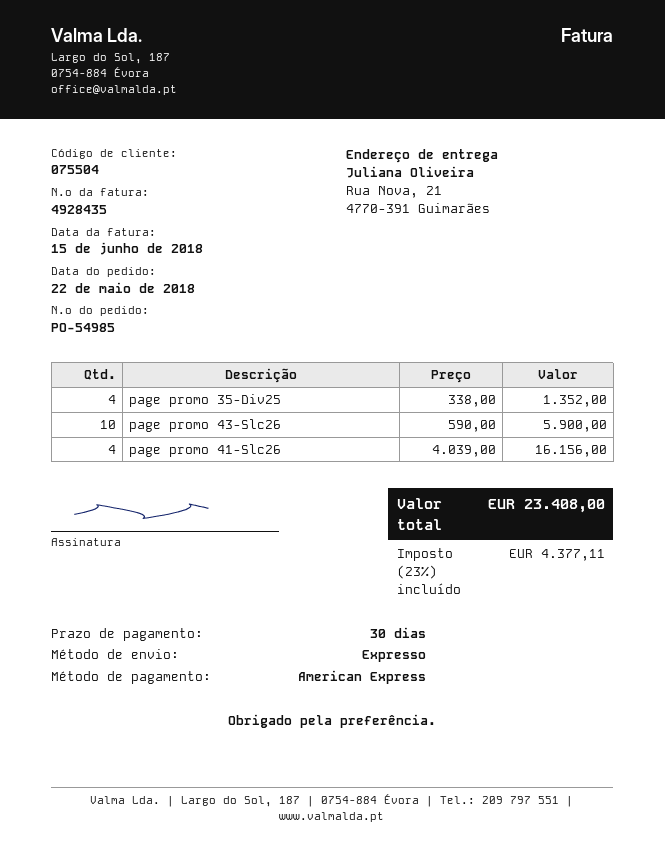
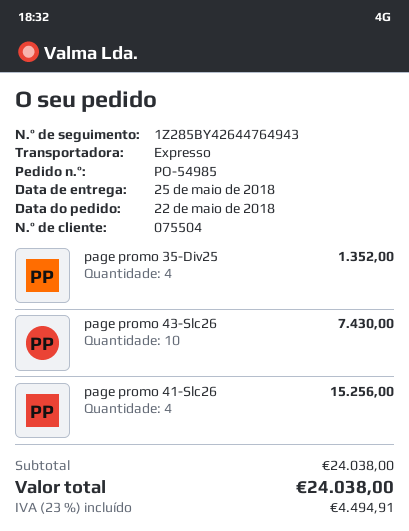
page promo 43-Slc26: 10 for 5900.00 -> 10 for 7430.00
page promo 41-Slc26: 4 for 16156.00 -> 4 for 15256.00
tax: 23% = 4377.11 -> 23% = 4494.91
total: 23408.00 -> 24038.00

